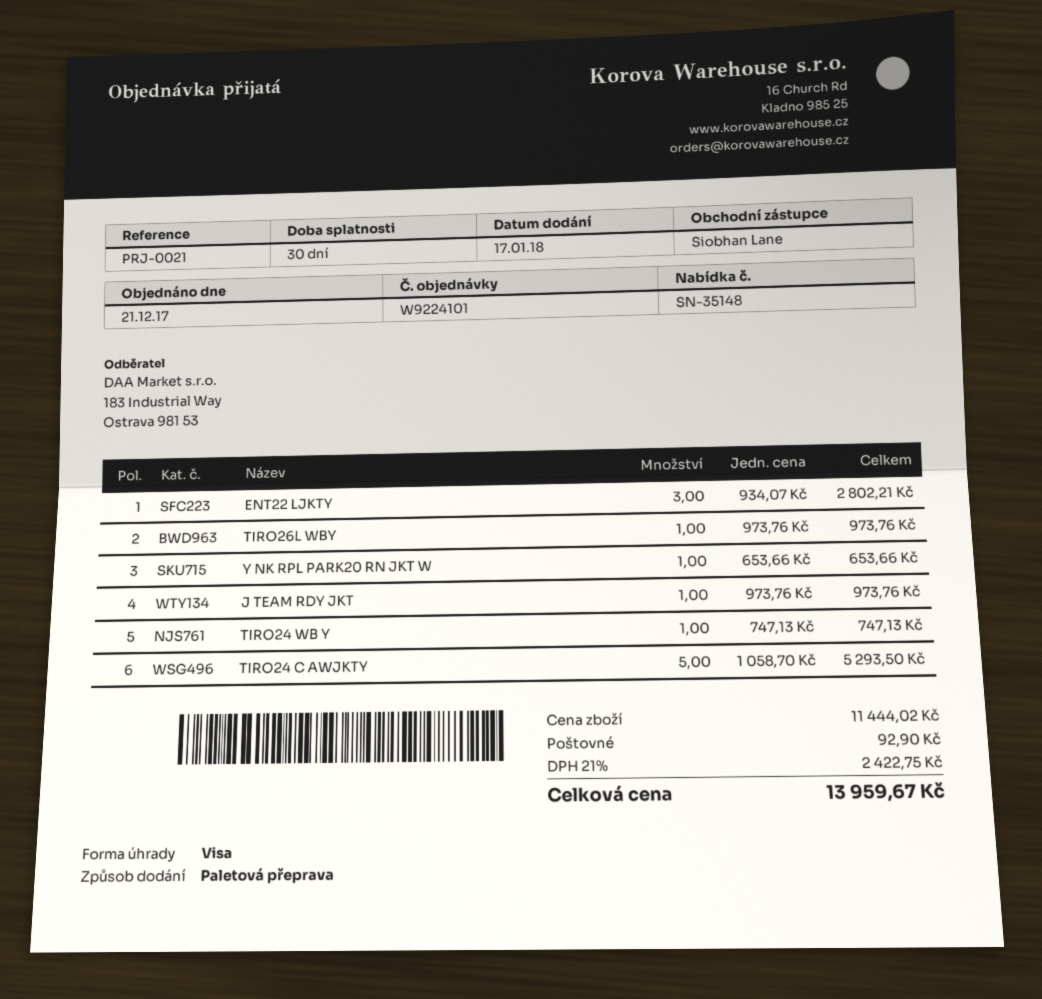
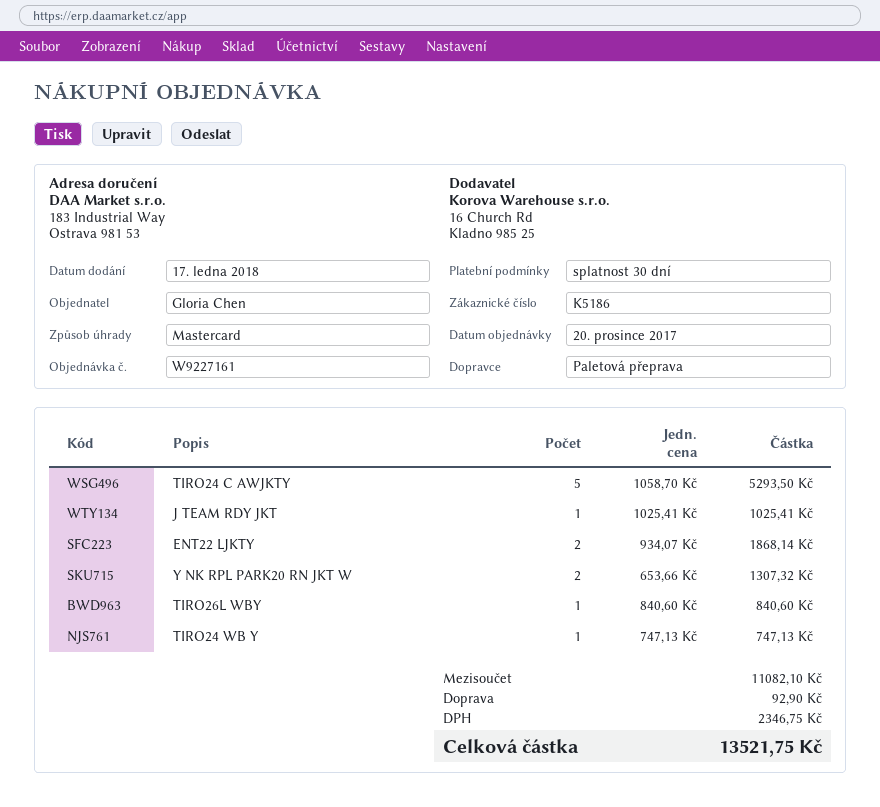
order number: W9224101 -> W9227161
order date: 2017-12-21 -> 2017-12-20
payment method: Visa -> Mastercard
ENT22 LJKTY: 3 x 934.07 = 2802.21 -> 2 x 934.07 = 1868.14
TIRO26L WBY: 1 x 973.76 = 973.76 -> 1 x 840.60 = 840.60
Y NK RPL PARK20 RN JKT W: 1 x 653.66 = 653.66 -> 2 x 653.66 = 1307.32
J TEAM RDY JKT: 1 x 973.76 = 973.76 -> 1 x 1025.41 = 1025.41
subtotal: 11444.02 -> 11082.10
tax: 2422.75 -> 2346.75
total: 13959.67 -> 13521.75

